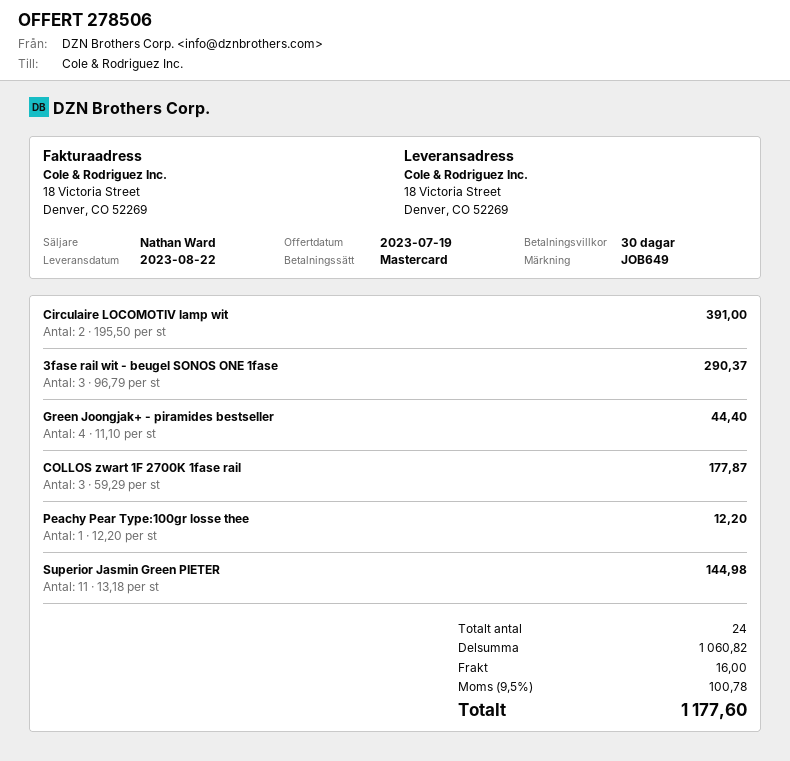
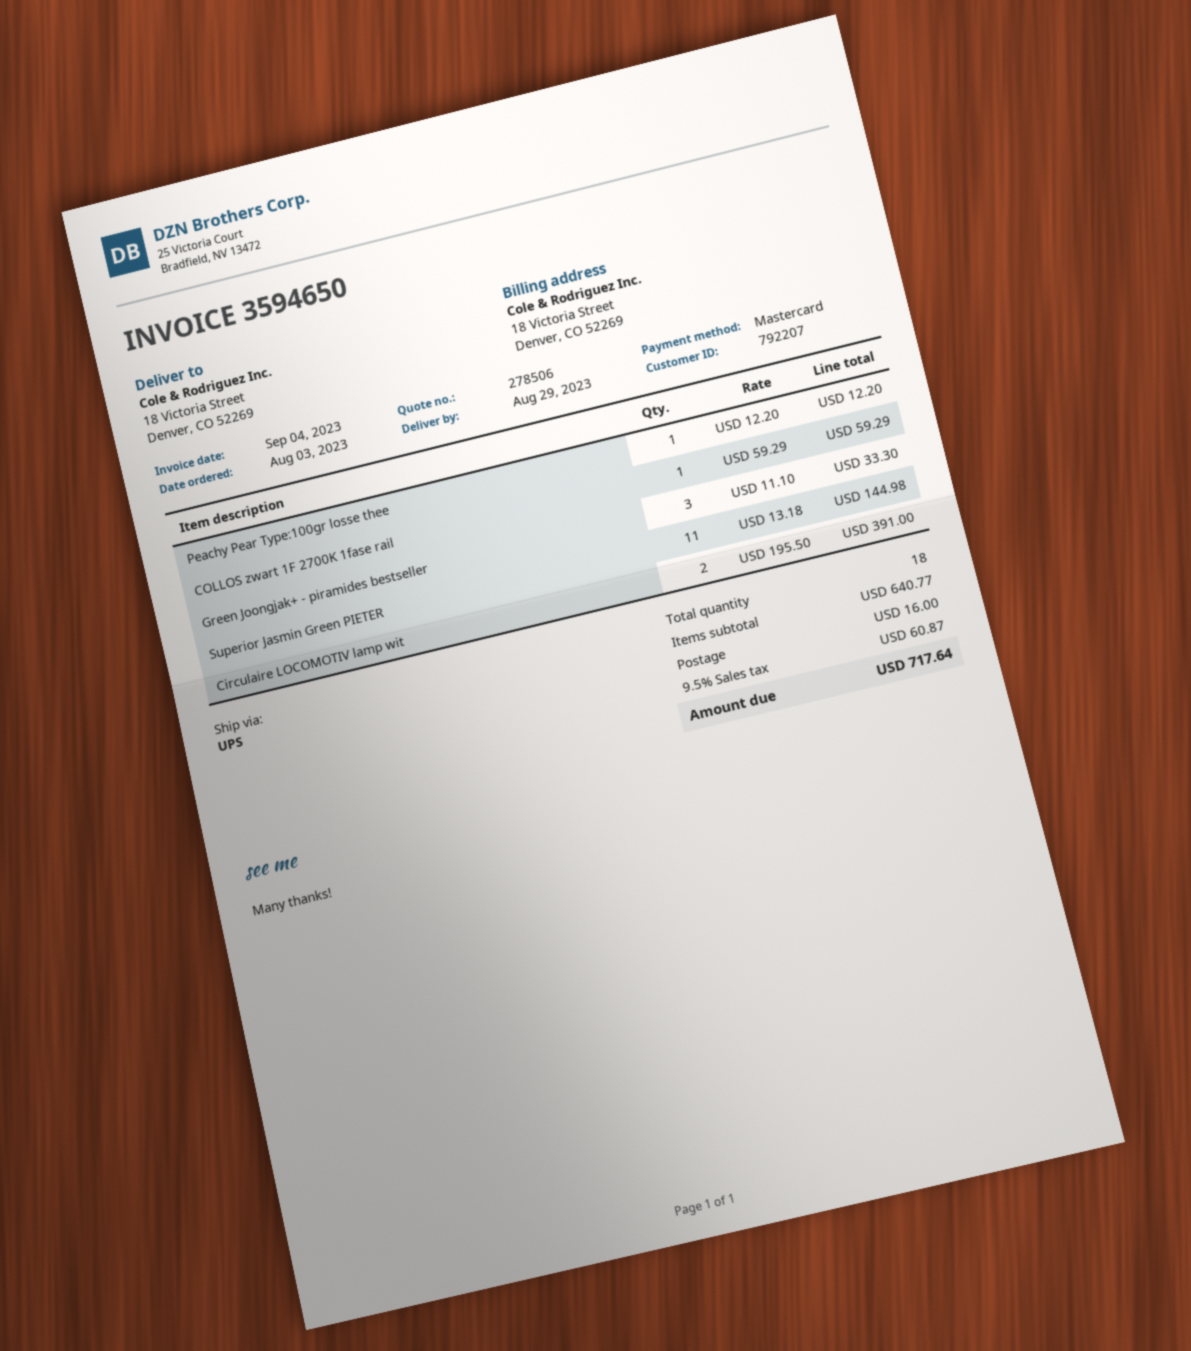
delivery date: 2023-08-22 -> 2023-08-29
3fase rail wit - beugel SONOS ONE 1fase: 3 x 96.79 = 290.37 -> none
Green Joongjak+ - piramides bestseller: 4 x 11.10 = 44.40 -> 3 x 11.10 = 33.30
COLLOS zwart 1F 2700K 1fase rail: 3 x 59.29 = 177.87 -> 1 x 59.29 = 59.29
total quantity: 24 -> 18
subtotal: 1060.82 -> 640.77
tax: 9.5% = 100.78 -> 9.5% = 60.87
total: 1177.60 -> 717.64

